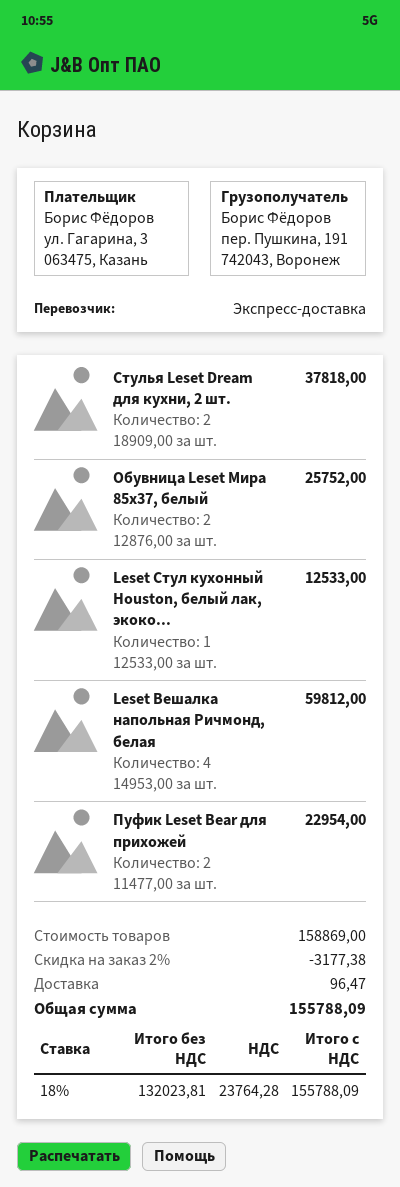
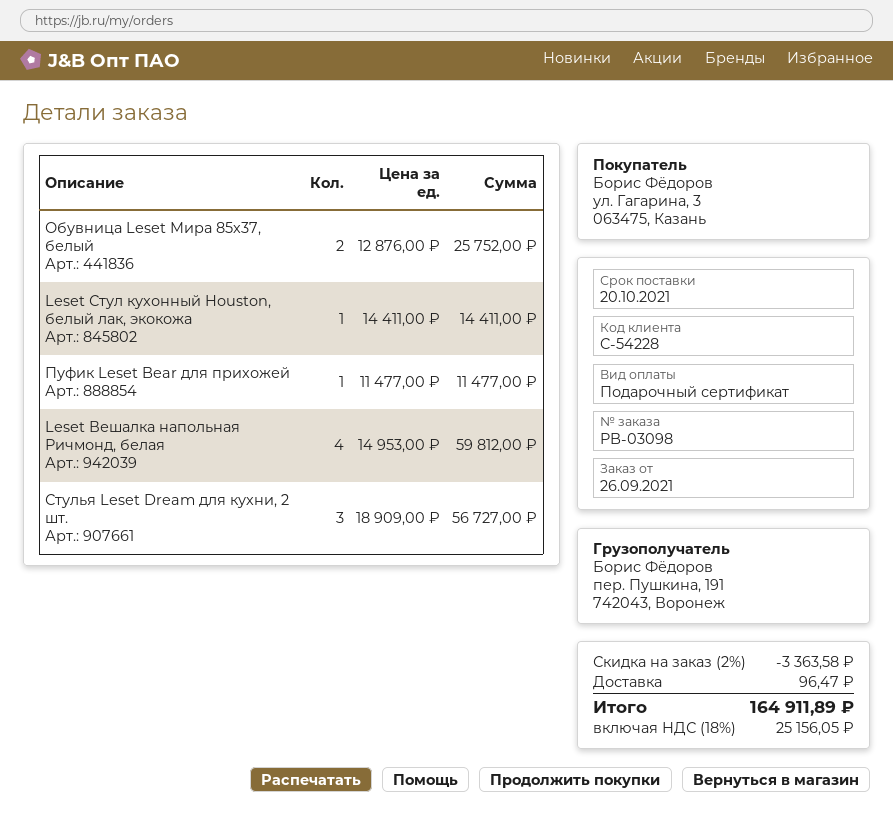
Стулья Leset Dream для кухни, 2 шт.: 2 x 18909.00 = 37818.00 -> 3 x 18909.00 = 56727.00
Leset Стул кухонный Houston, белый лак, экоко...: 1 x 12533.00 = 12533.00 -> 1 x 14411.00 = 14411.00
Пуфик Leset Bear для прихожей: 2 x 11477.00 = 22954.00 -> 1 x 11477.00 = 11477.00
discount: 2% = 3177.38 -> 2% = 3363.58
tax: 18% = 23764.28 -> 18% = 25156.05
total: 155788.09 -> 164911.89

